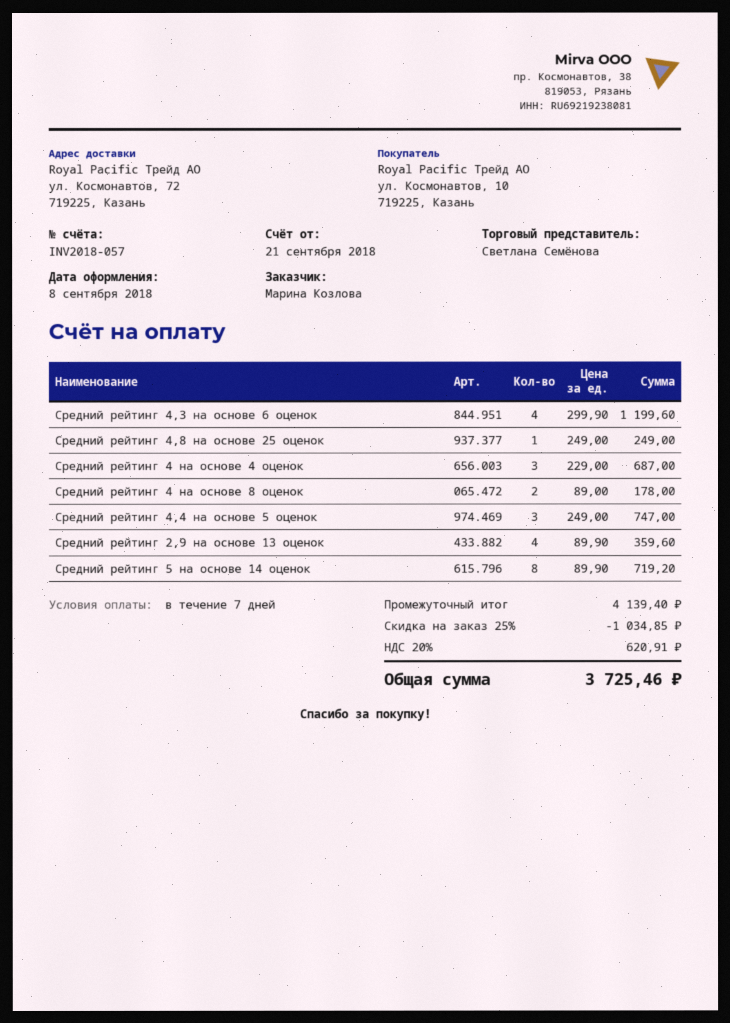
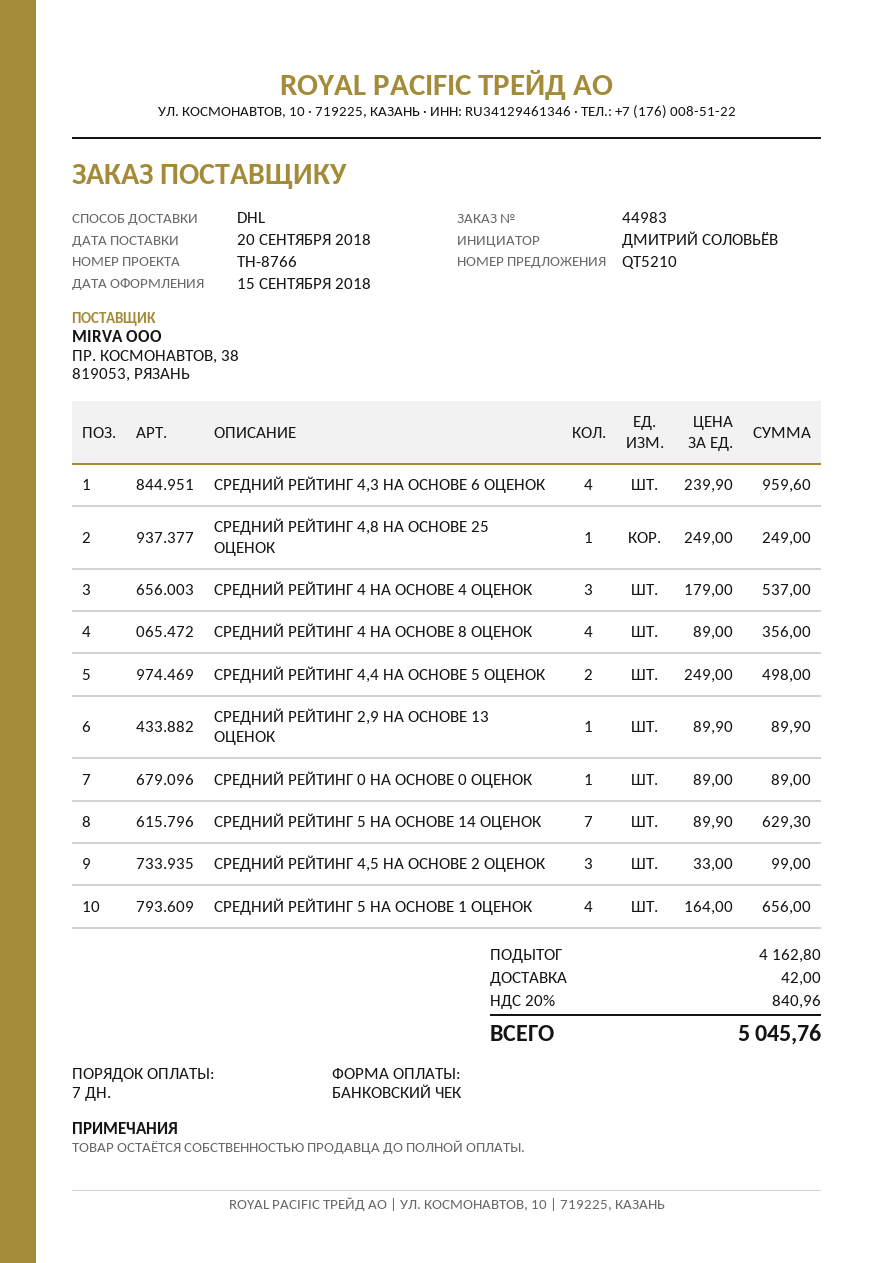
order date: 2018-09-08 -> 2018-09-15
ordered by: Марина Козлова -> ДМИТРИЙ СОЛОВЬЁВ
Средний рейтинг 4,3 на основе 6 оценок: 4 x 299.90 = 1199.60 -> 4 x 239.90 = 959.60
Средний рейтинг 4 на основе 4 оценок: 3 x 229.00 = 687.00 -> 3 x 179.00 = 537.00
Средний рейтинг 4 на основе 8 оценок: 2 x 89.00 = 178.00 -> 4 x 89.00 = 356.00
Средний рейтинг 4,4 на основе 5 оценок: 3 x 249.00 = 747.00 -> 2 x 249.00 = 498.00
Средний рейтинг 2,9 на основе 13 оценок: 4 x 89.90 = 359.60 -> 1 x 89.90 = 89.90
Средний рейтинг 5 на основе 14 оценок: 8 x 89.90 = 719.20 -> 7 x 89.90 = 629.30
СРЕДНИЙ РЕЙТИНГ 0 НА ОСНОВЕ 0 ОЦЕНОК: none -> 1 x 89.00 = 89.00
СРЕДНИЙ РЕЙТИНГ 4,5 НА ОСНОВЕ 2 ОЦЕНОК: none -> 3 x 33.00 = 99.00
СРЕДНИЙ РЕЙТИНГ 5 НА ОСНОВЕ 1 ОЦЕНОК: none -> 4 x 164.00 = 656.00
subtotal: 4139.40 -> 4162.80
discount: 25% = 1034.85 -> none
shipping: none -> 42.00
tax: 20% = 620.91 -> 20% = 840.96
total: 3725.46 -> 5045.76

